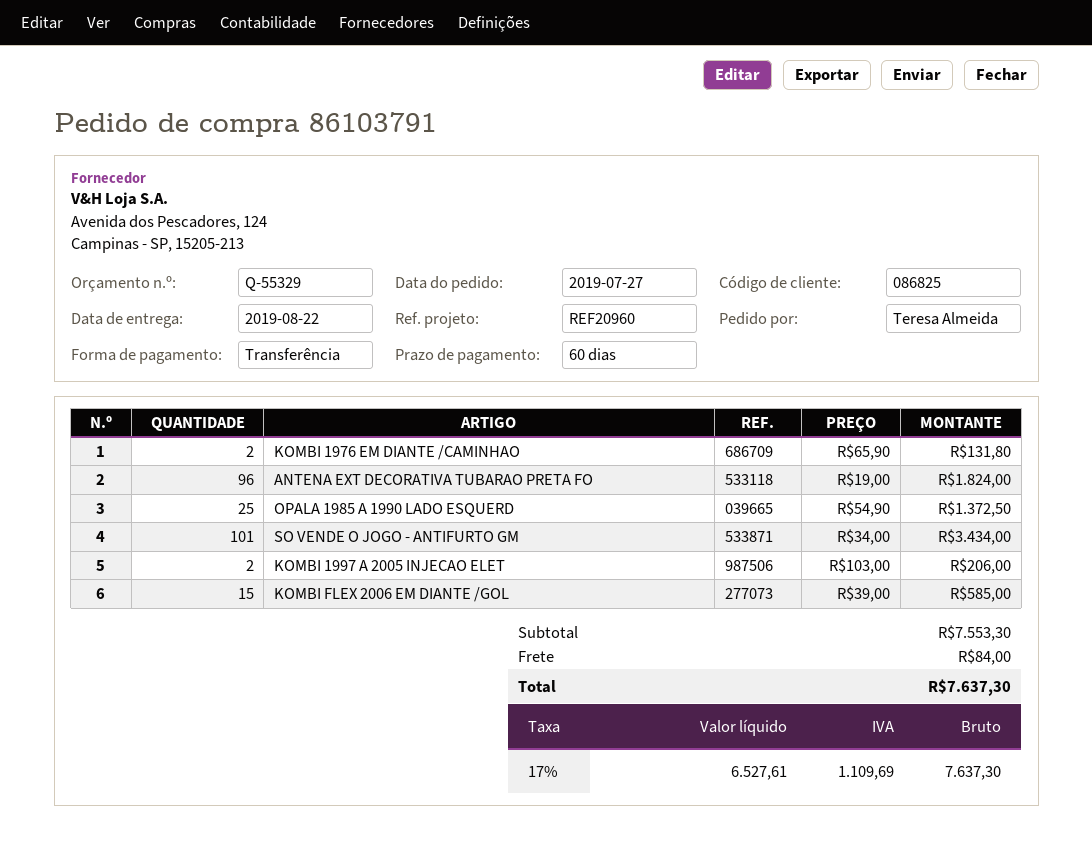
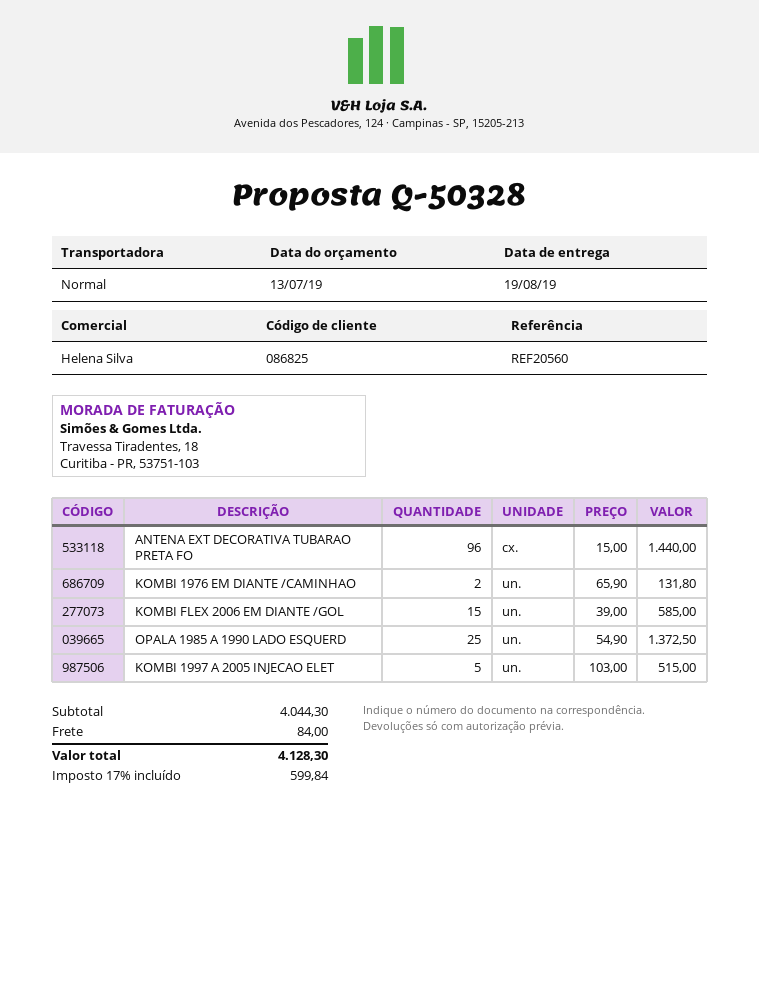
quote number: Q-55329 -> Q-50328
delivery date: 2019-08-22 -> 2019-08-19
reference: REF20960 -> REF20560
ANTENA EXT DECORATIVA TUBARAO PRETA FO: 96 x 19.00 = 1824.00 -> 96 x 15.00 = 1440.00
SO VENDE O JOGO - ANTIFURTO GM: 101 x 34.00 = 3434.00 -> none
KOMBI 1997 A 2005 INJECAO ELET: 2 x 103.00 = 206.00 -> 5 x 103.00 = 515.00
subtotal: 7553.30 -> 4044.30
tax: 17% = 1109.69 -> 17% = 599.84
total: 7637.30 -> 4128.30

